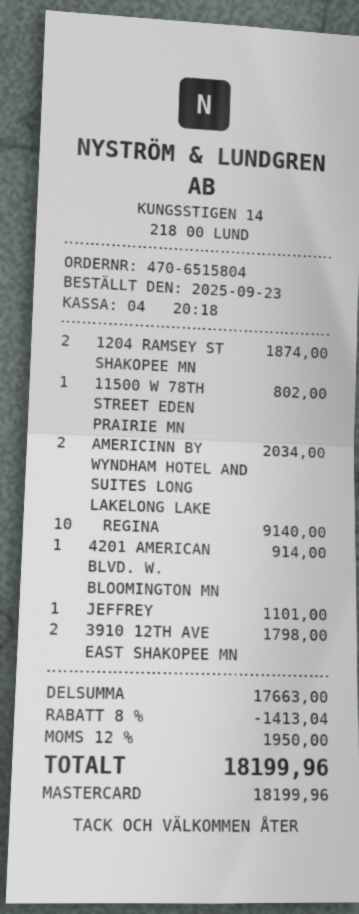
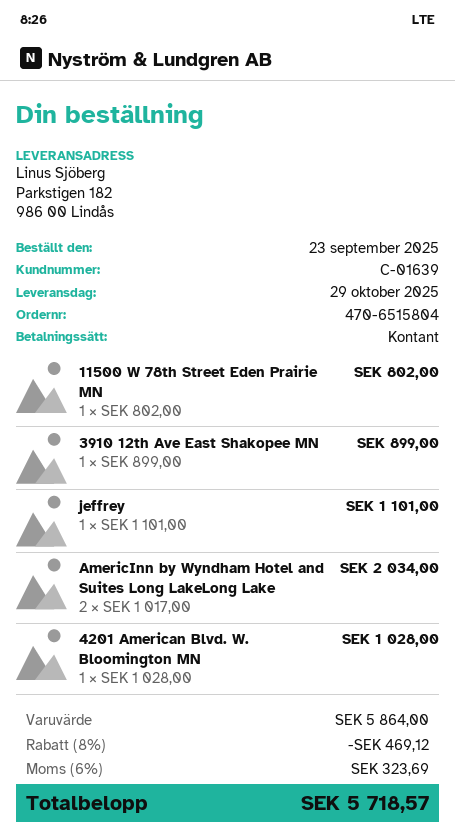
payment method: Mastercard -> cash
1204 RAMSEY ST SHAKOPEE MN: 2 for 1874.00 -> none
REGINA: 10 for 9140.00 -> none
4201 AMERICAN BLVD. W. BLOOMINGTON MN: 1 for 914.00 -> 1 for 1028.00
3910 12TH AVE EAST SHAKOPEE MN: 2 for 1798.00 -> 1 for 899.00
subtotal: 17663.00 -> 5864.00
discount: 8% = 1413.04 -> 8% = 469.12
tax: 12% = 1950.00 -> 6% = 323.69
total: 18199.96 -> 5718.57

